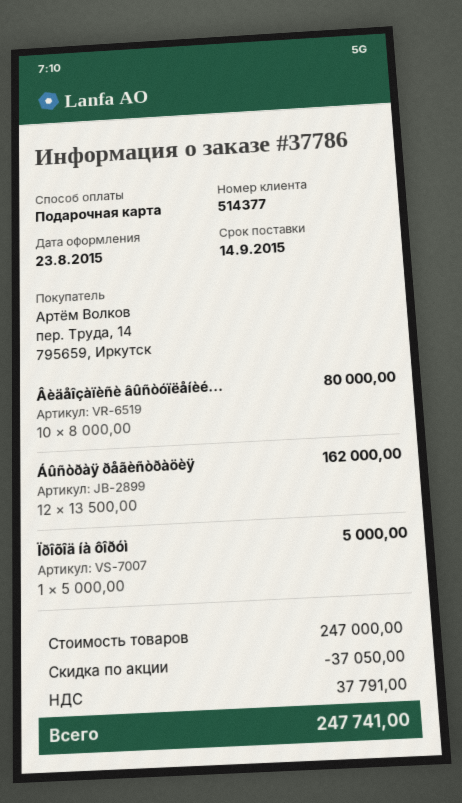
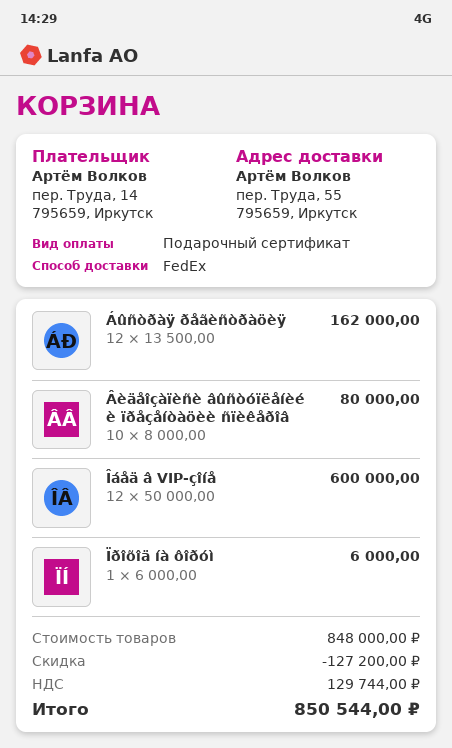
Ïðîõîä íà ôîðóì: 1 x 5000.00 = 5000.00 -> 1 x 6000.00 = 6000.00
Îáåä â VIP-çîíå: none -> 12 x 50000.00 = 600000.00
subtotal: 247000.00 -> 848000.00
discount: 37050.00 -> 127200.00
tax: 37791.00 -> 129744.00
total: 247741.00 -> 850544.00

